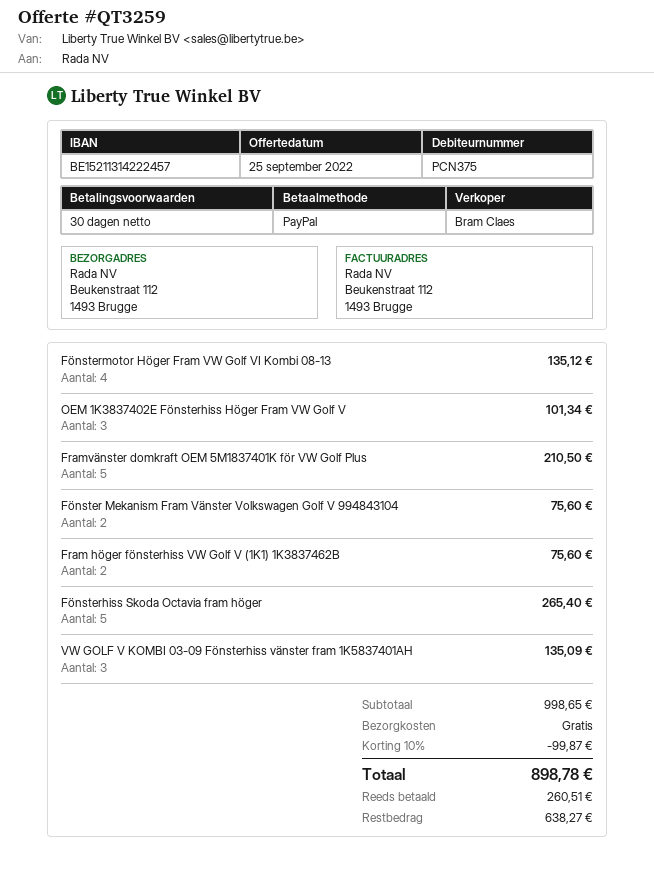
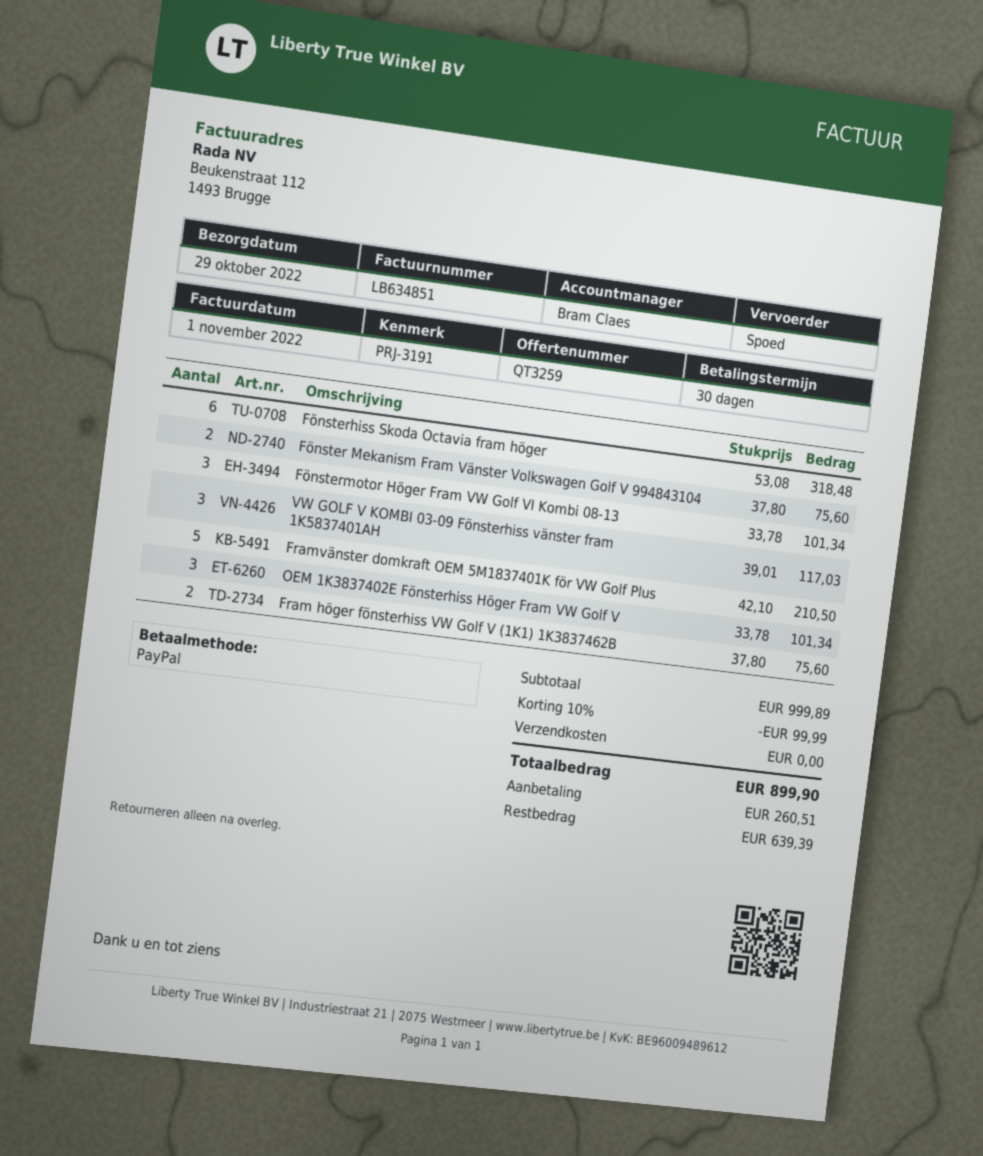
Fönstermotor Höger Fram VW Golf VI Kombi 08-13: 4 for 135.12 -> 3 for 101.34
Fönsterhiss Skoda Octavia fram höger: 5 for 265.40 -> 6 for 318.48
VW GOLF V KOMBI 03-09 Fönsterhiss vänster fram 1K5837401AH: 3 for 135.09 -> 3 for 117.03
subtotal: 998.65 -> 999.89
discount: 10% = 99.87 -> 10% = 99.99
total: 898.78 -> 899.90
balance: 638.27 -> 639.39

